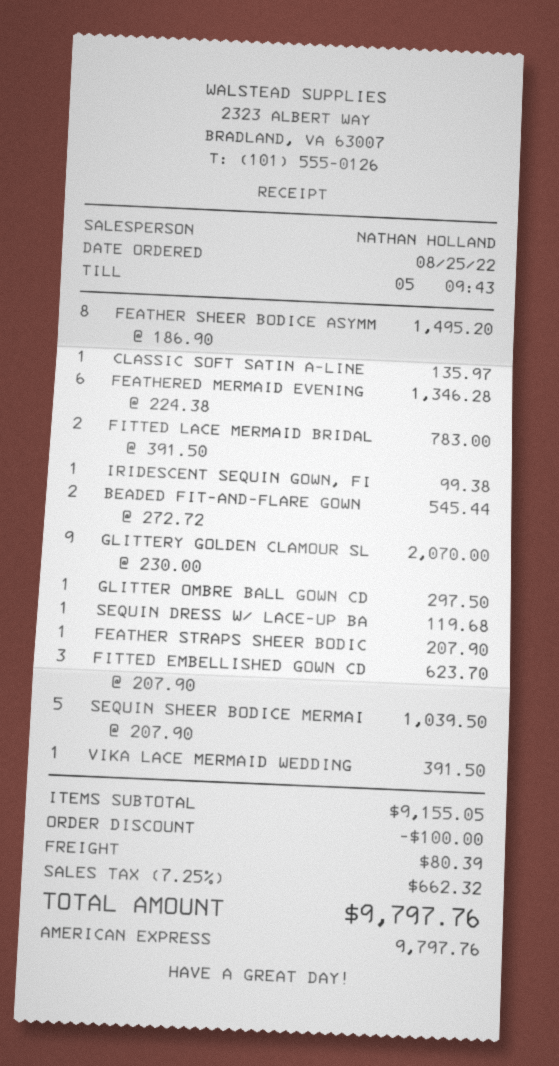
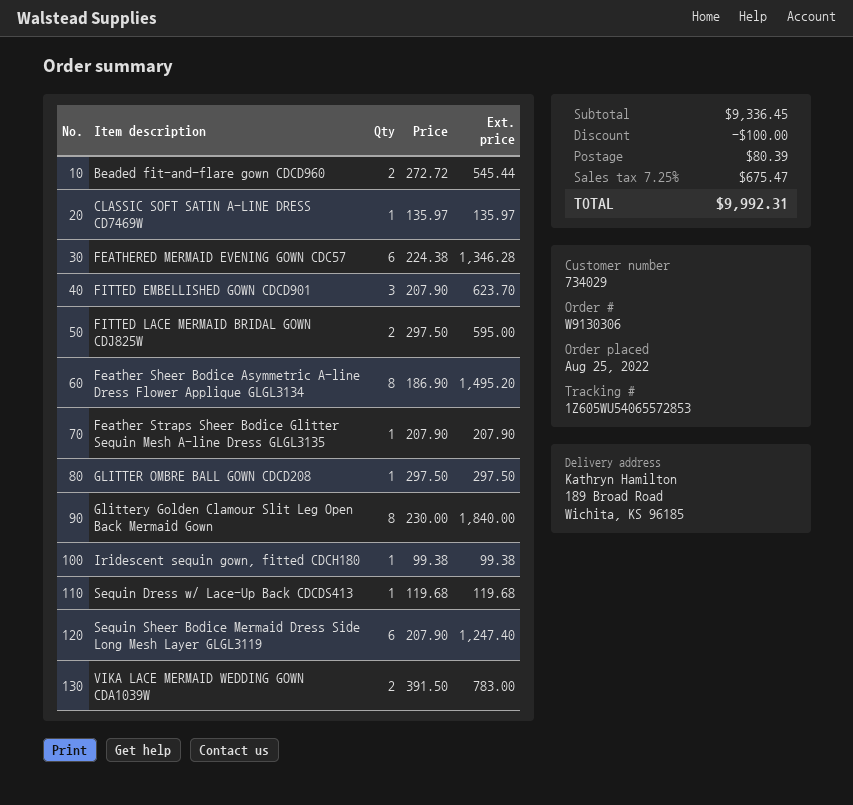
FITTED LACE MERMAID BRIDAL: 2 x 391.50 = 783.00 -> 2 x 297.50 = 595.00
GLITTERY GOLDEN CLAMOUR SL: 9 x 230.00 = 2070.00 -> 8 x 230.00 = 1840.00
SEQUIN SHEER BODICE MERMAI: 5 x 207.90 = 1039.50 -> 6 x 207.90 = 1247.40
VIKA LACE MERMAID WEDDING: 1 x 391.50 = 391.50 -> 2 x 391.50 = 783.00
subtotal: 9155.05 -> 9336.45
tax: 7.25% = 662.32 -> 7.25% = 675.47
total: 9797.76 -> 9992.31

